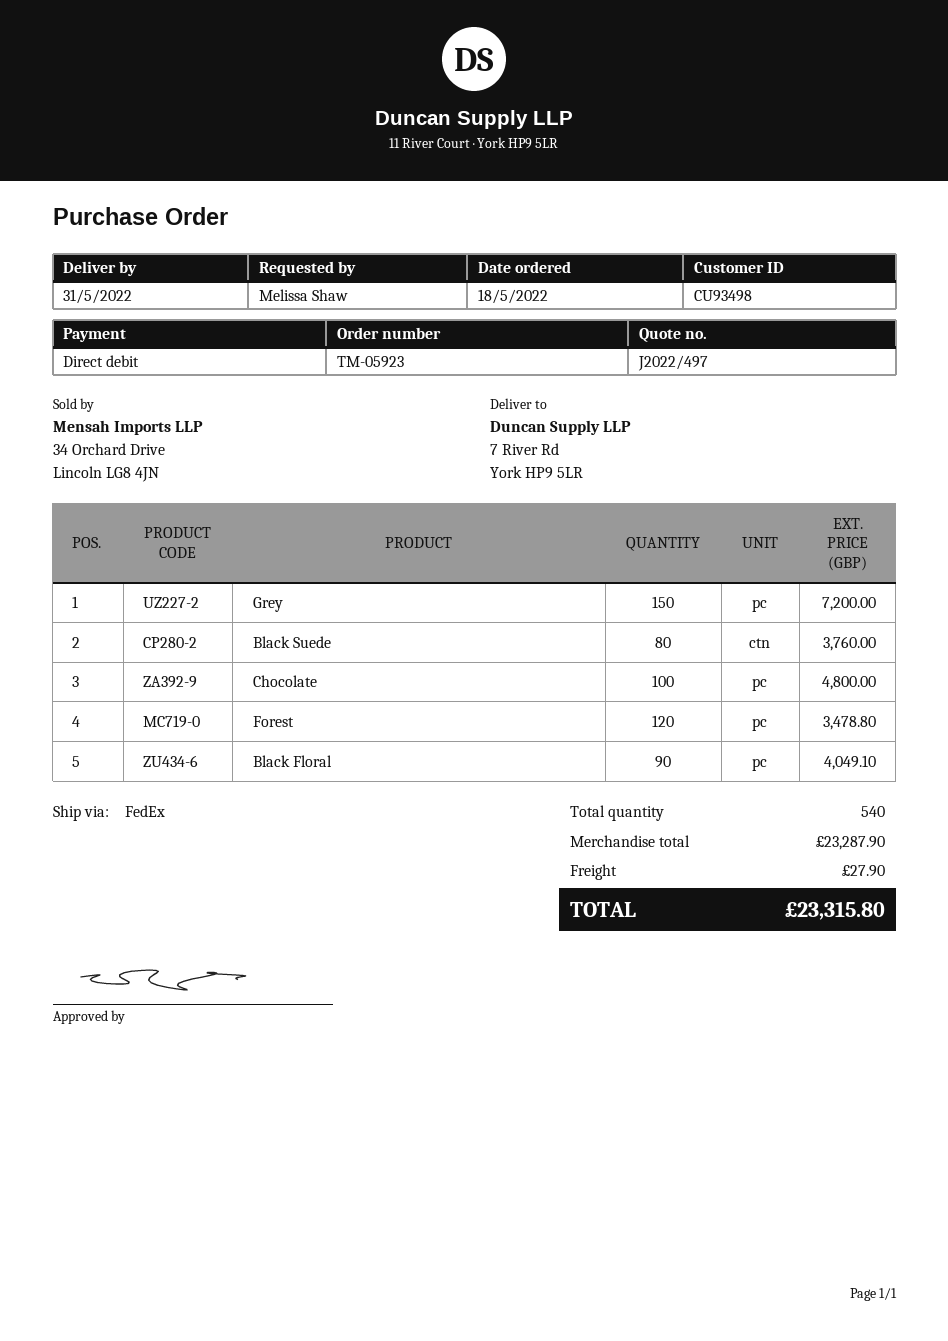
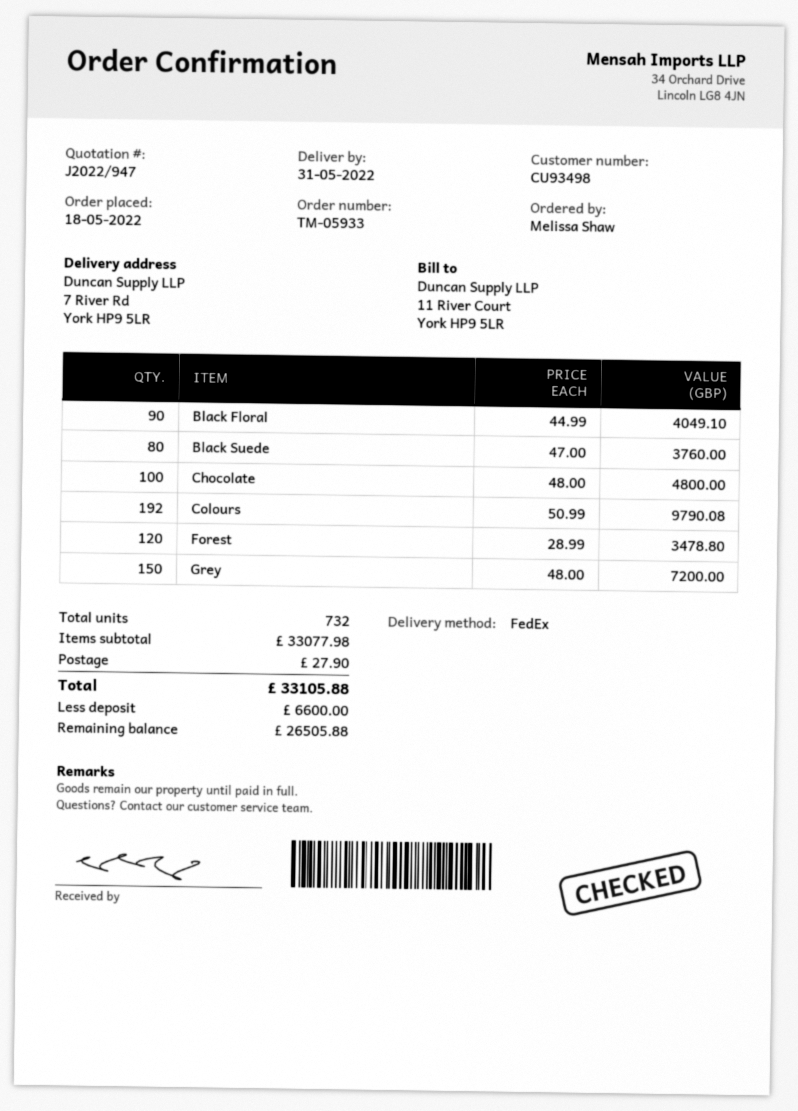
quote number: J2022/497 -> J2022/947
order number: TM-05923 -> TM-05933
Colours: none -> 192 for 9790.08
total quantity: 540 -> 732
subtotal: 23287.90 -> 33077.98
total: 23315.80 -> 33105.88

